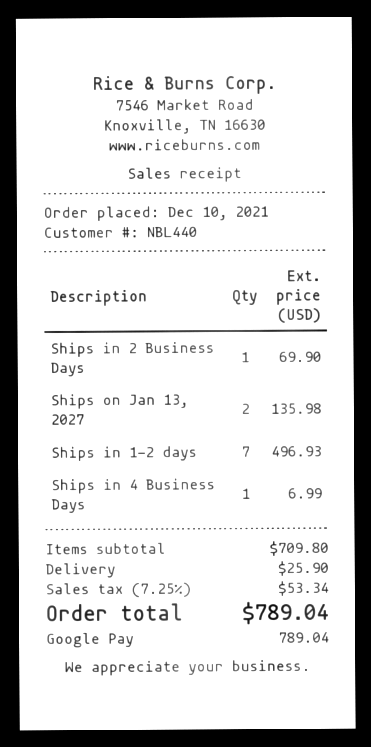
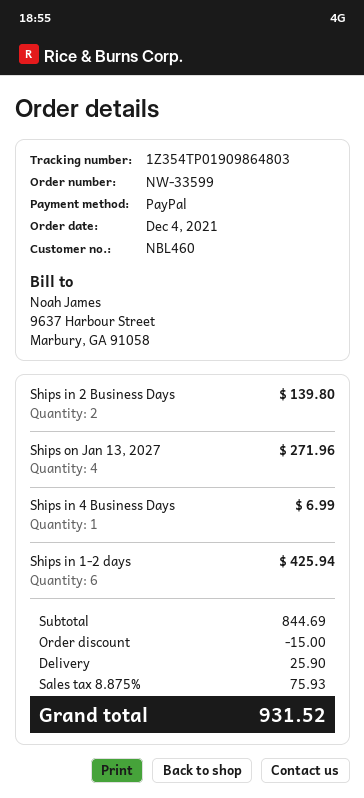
order date: 2021-12-10 -> 2021-12-04
customer number: NBL440 -> NBL460
payment method: Google Pay -> PayPal
Ships in 2 Business Days: 1 for 69.90 -> 2 for 139.80
Ships on Jan 13, 2027: 2 for 135.98 -> 4 for 271.96
Ships in 1-2 days: 7 for 496.93 -> 6 for 425.94
subtotal: 709.80 -> 844.69
discount: none -> 15.00
tax: 7.25% = 53.34 -> 8.875% = 75.93
total: 789.04 -> 931.52

